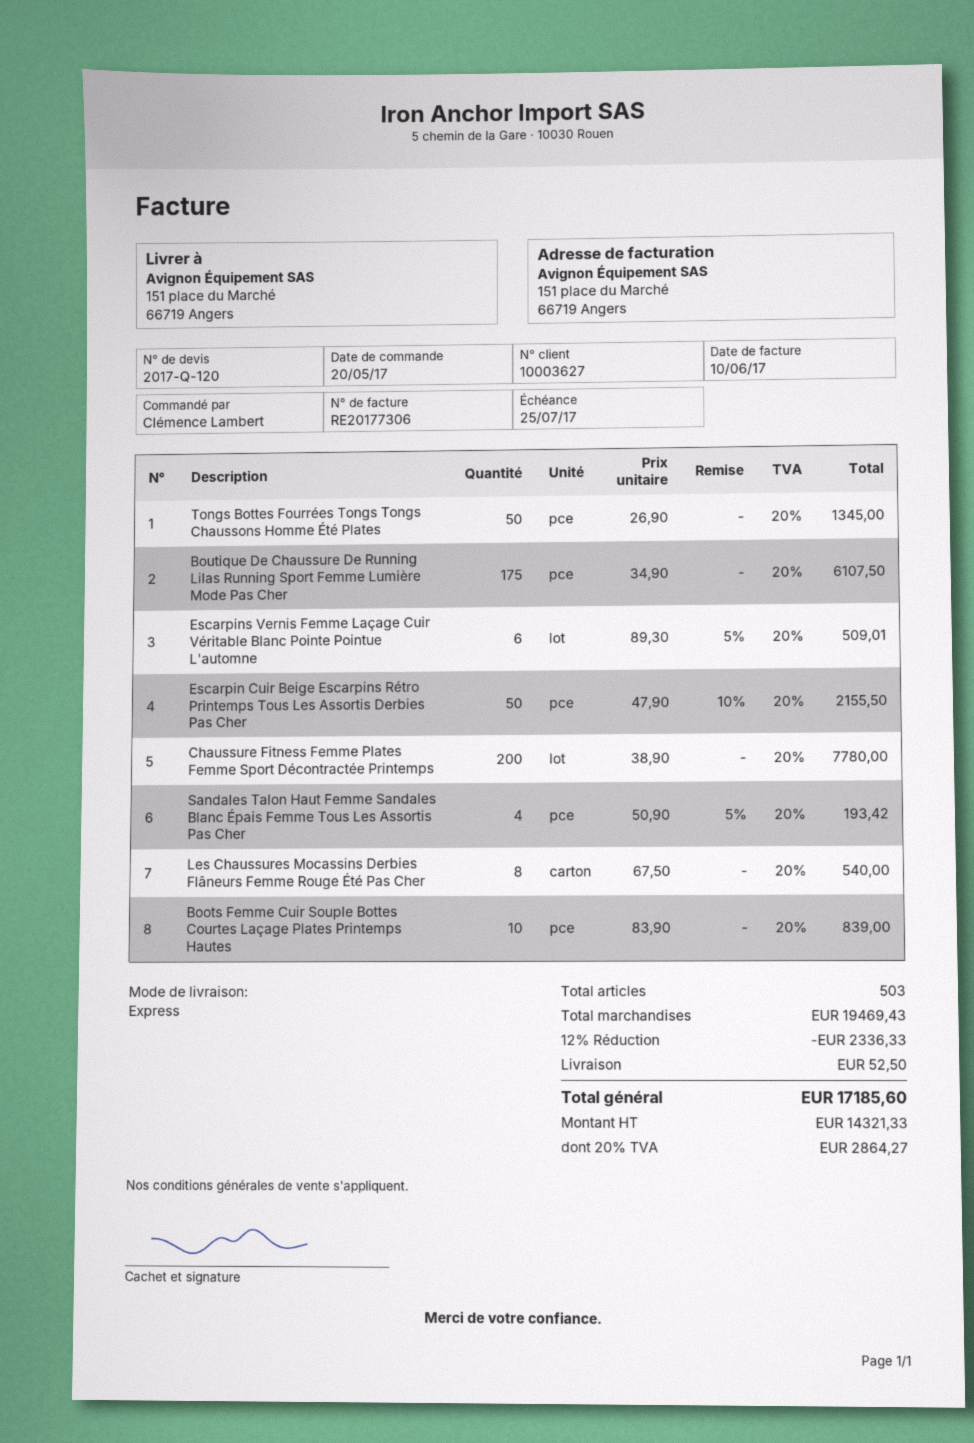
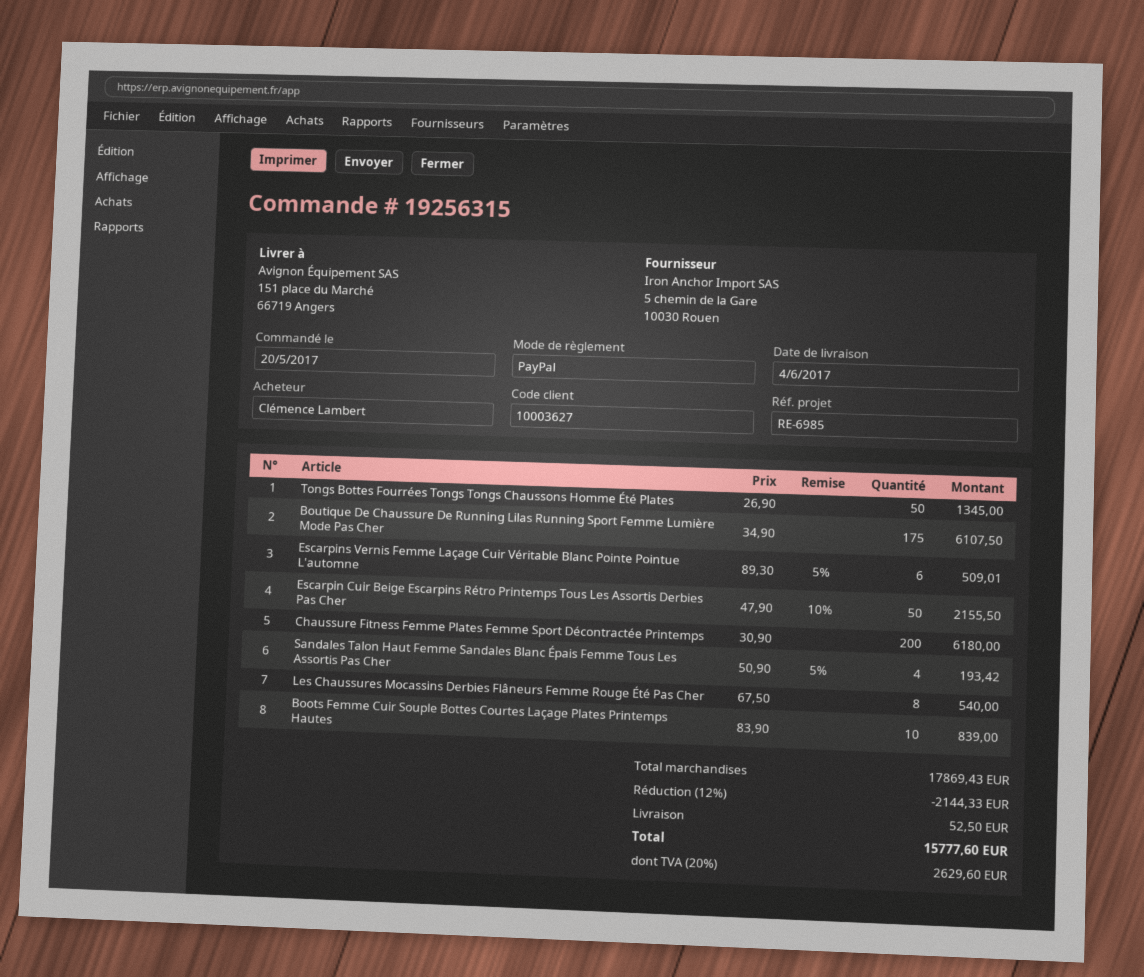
Chaussure Fitness Femme Plates Femme Sport Décontractée Printemps: 200 x 38.90 = 7780.00 -> 200 x 30.90 = 6180.00
subtotal: 19469.43 -> 17869.43
discount: 12% = 2336.33 -> 12% = 2144.33
tax: 20% = 2864.27 -> 20% = 2629.60
total: 17185.60 -> 15777.60

